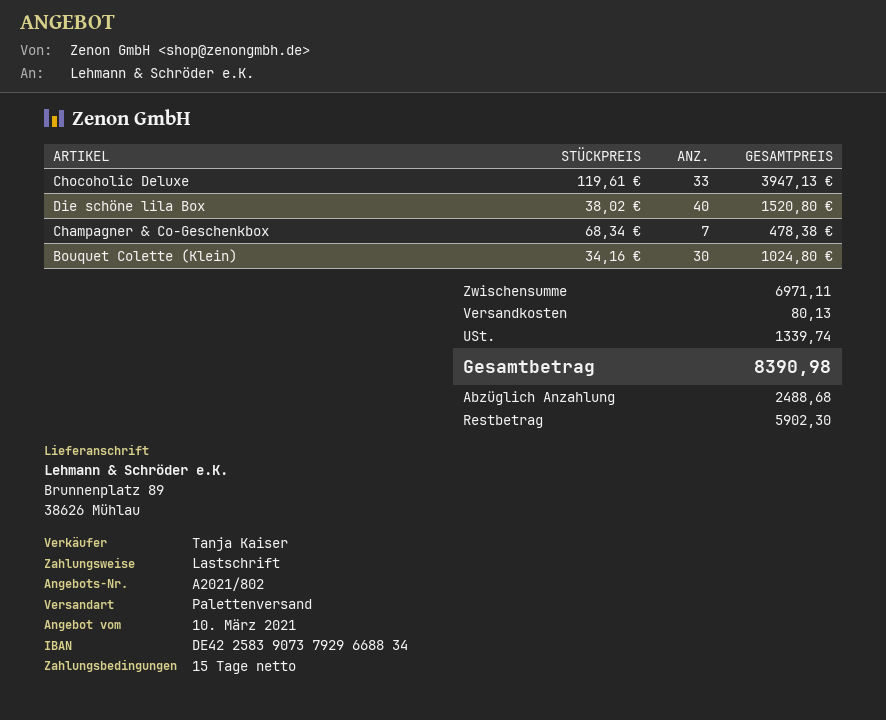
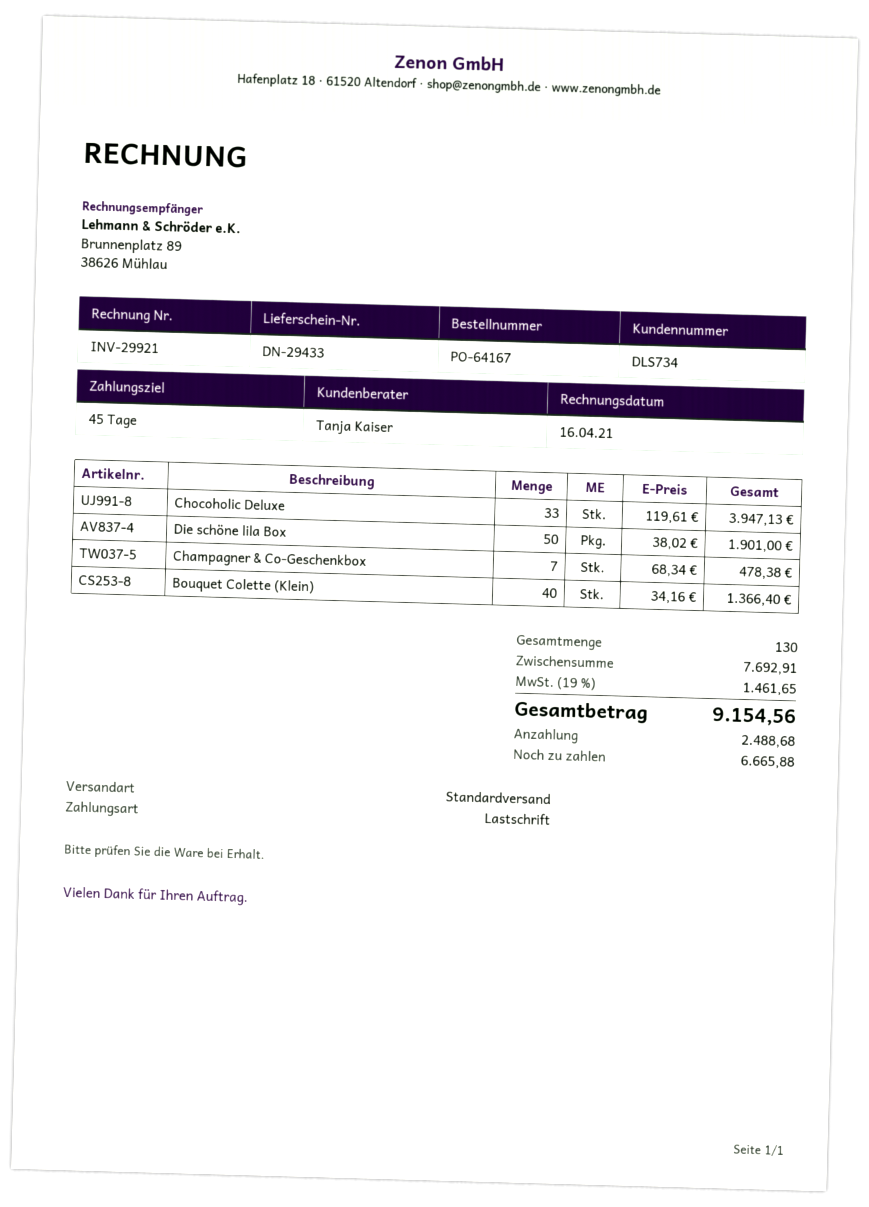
payment terms: 15 days -> 45 days
shipping method: pallet freight -> standard
Die schöne lila Box: 40 x 38.02 = 1520.80 -> 50 x 38.02 = 1901.00
Bouquet Colette (Klein): 30 x 34.16 = 1024.80 -> 40 x 34.16 = 1366.40
subtotal: 6971.11 -> 7692.91
shipping: 80.13 -> none
tax: 1339.74 -> 1461.65
total: 8390.98 -> 9154.56
balance: 5902.30 -> 6665.88

